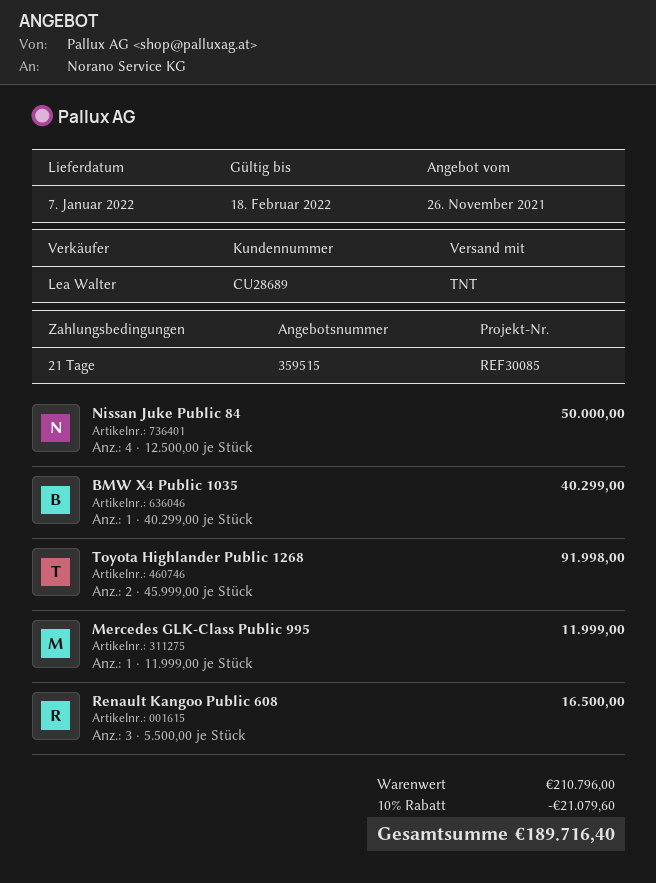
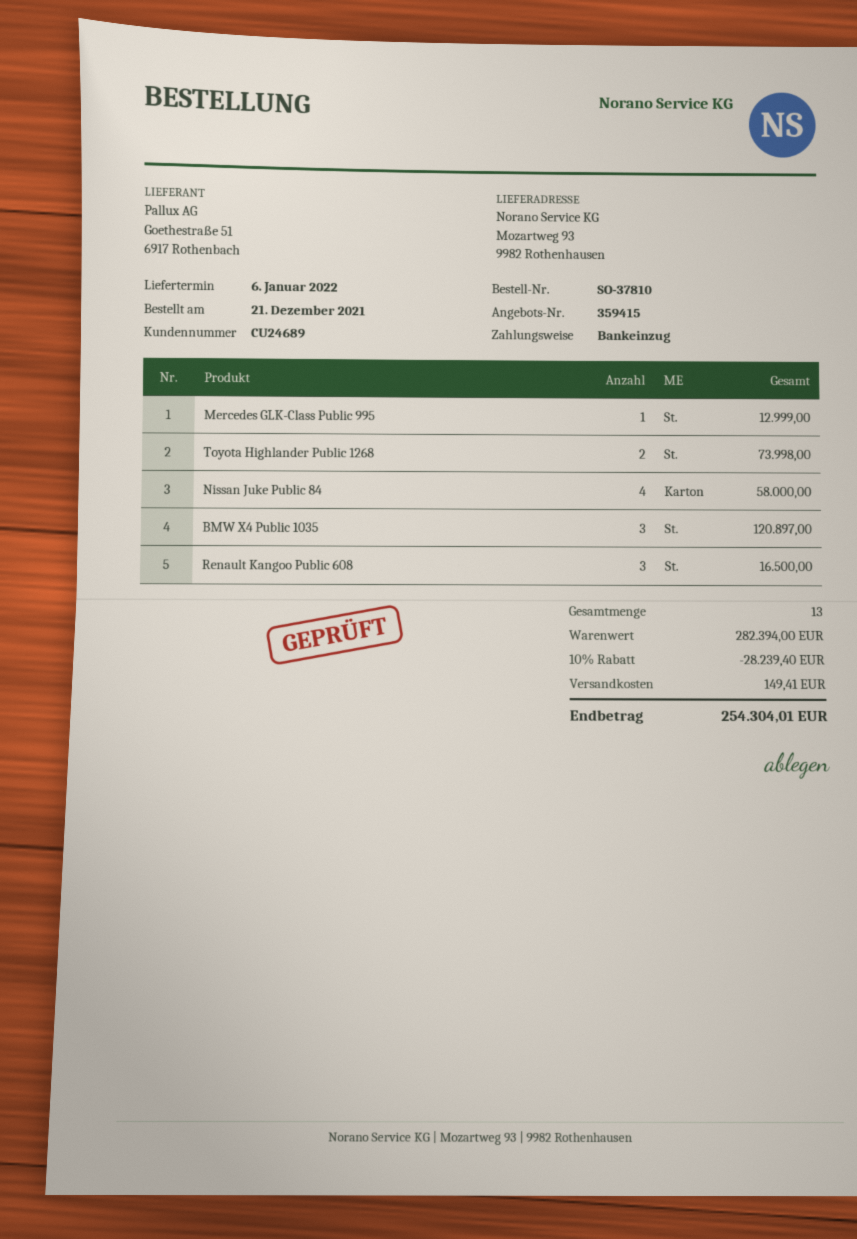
quote number: 359515 -> 359415
delivery date: 2022-01-07 -> 2022-01-06
customer number: CU28689 -> CU24689
Nissan Juke Public 84: 4 for 50000.00 -> 4 for 58000.00
BMW X4 Public 1035: 1 for 40299.00 -> 3 for 120897.00
Toyota Highlander Public 1268: 2 for 91998.00 -> 2 for 73998.00
Mercedes GLK-Class Public 995: 1 for 11999.00 -> 1 for 12999.00
subtotal: 210796.00 -> 282394.00
discount: 10% = 21079.60 -> 10% = 28239.40
shipping: none -> 149.41
total: 189716.40 -> 254304.01

